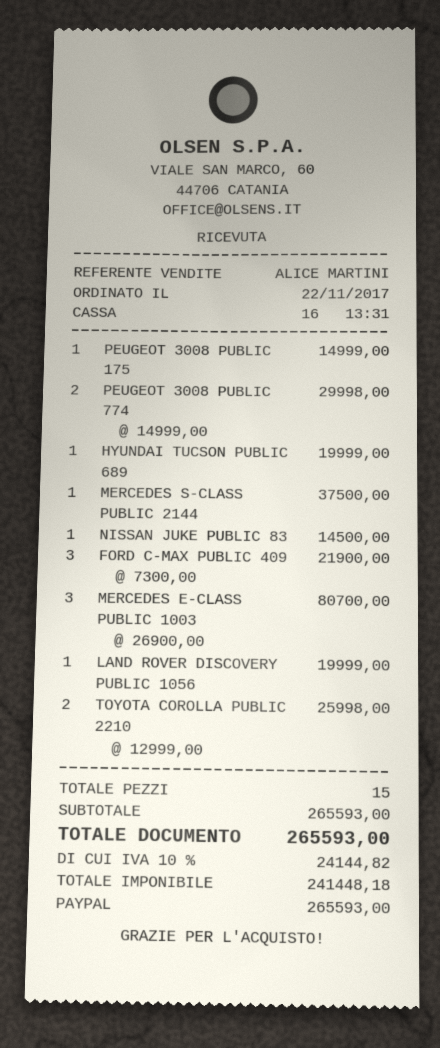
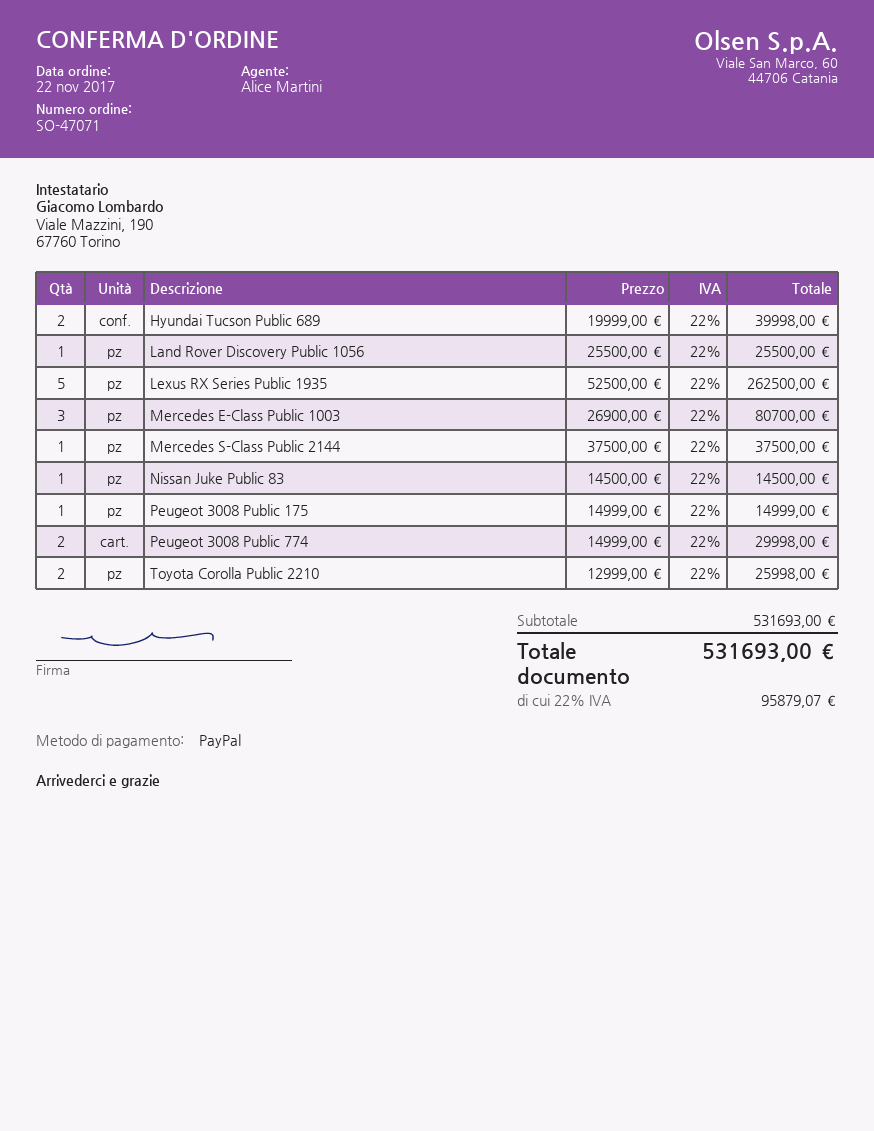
HYUNDAI TUCSON PUBLIC 689: 1 x 19999.00 = 19999.00 -> 2 x 19999.00 = 39998.00
FORD C-MAX PUBLIC 409: 3 x 7300.00 = 21900.00 -> none
LAND ROVER DISCOVERY PUBLIC 1056: 1 x 19999.00 = 19999.00 -> 1 x 25500.00 = 25500.00
Lexus RX Series Public 1935: none -> 5 x 52500.00 = 262500.00
subtotal: 265593.00 -> 531693.00
tax: 10% = 24144.82 -> 22% = 95879.07
total: 265593.00 -> 531693.00

